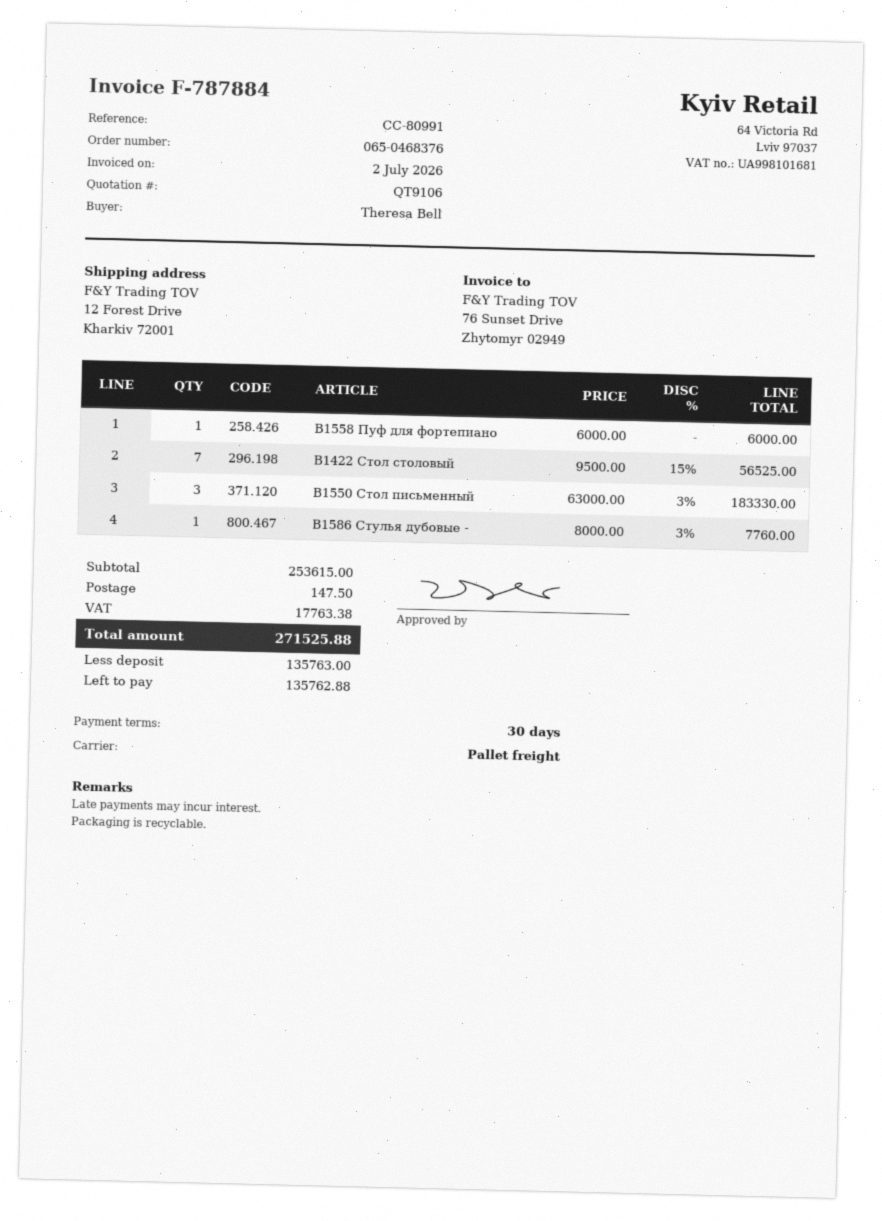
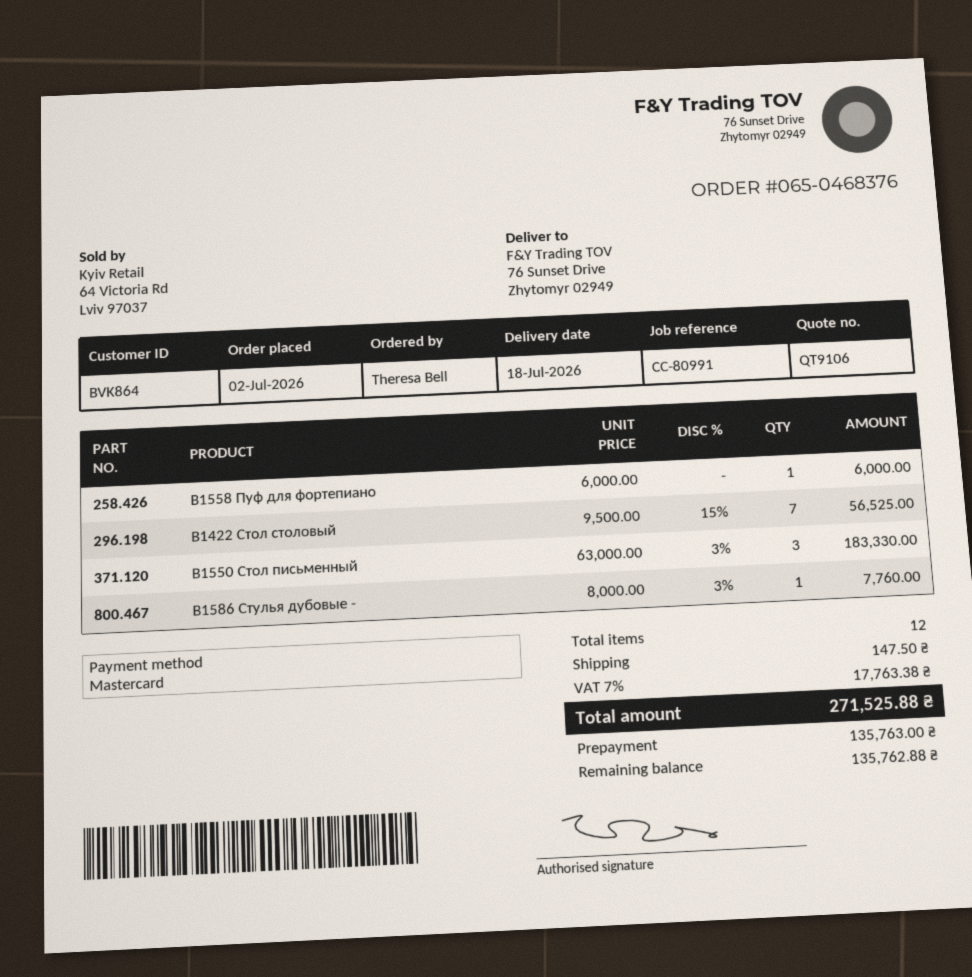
ship to: 12 Forest Drive, Kharkiv 72001 -> 76 Sunset Drive, Zhytomyr 02949

